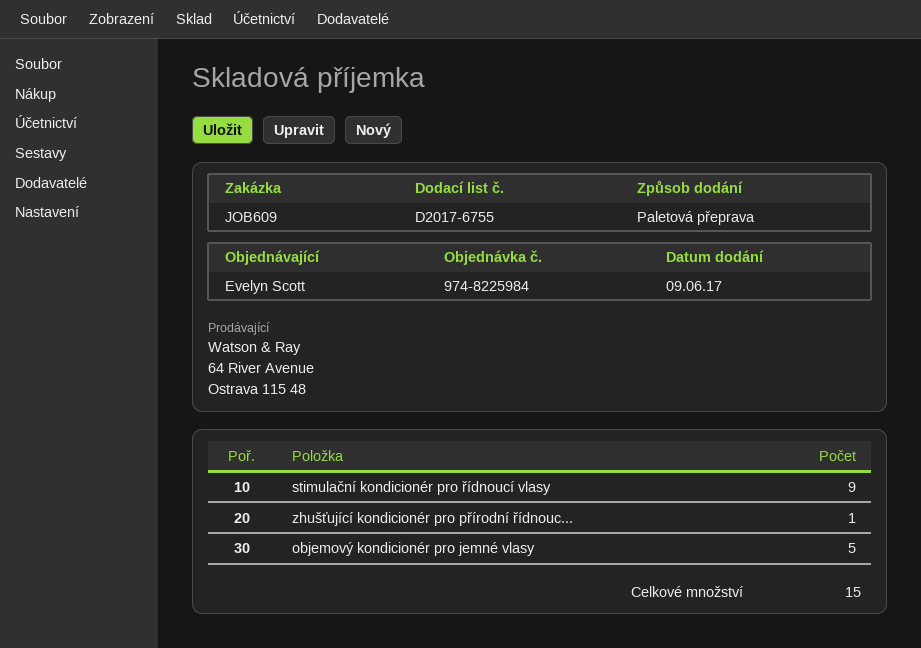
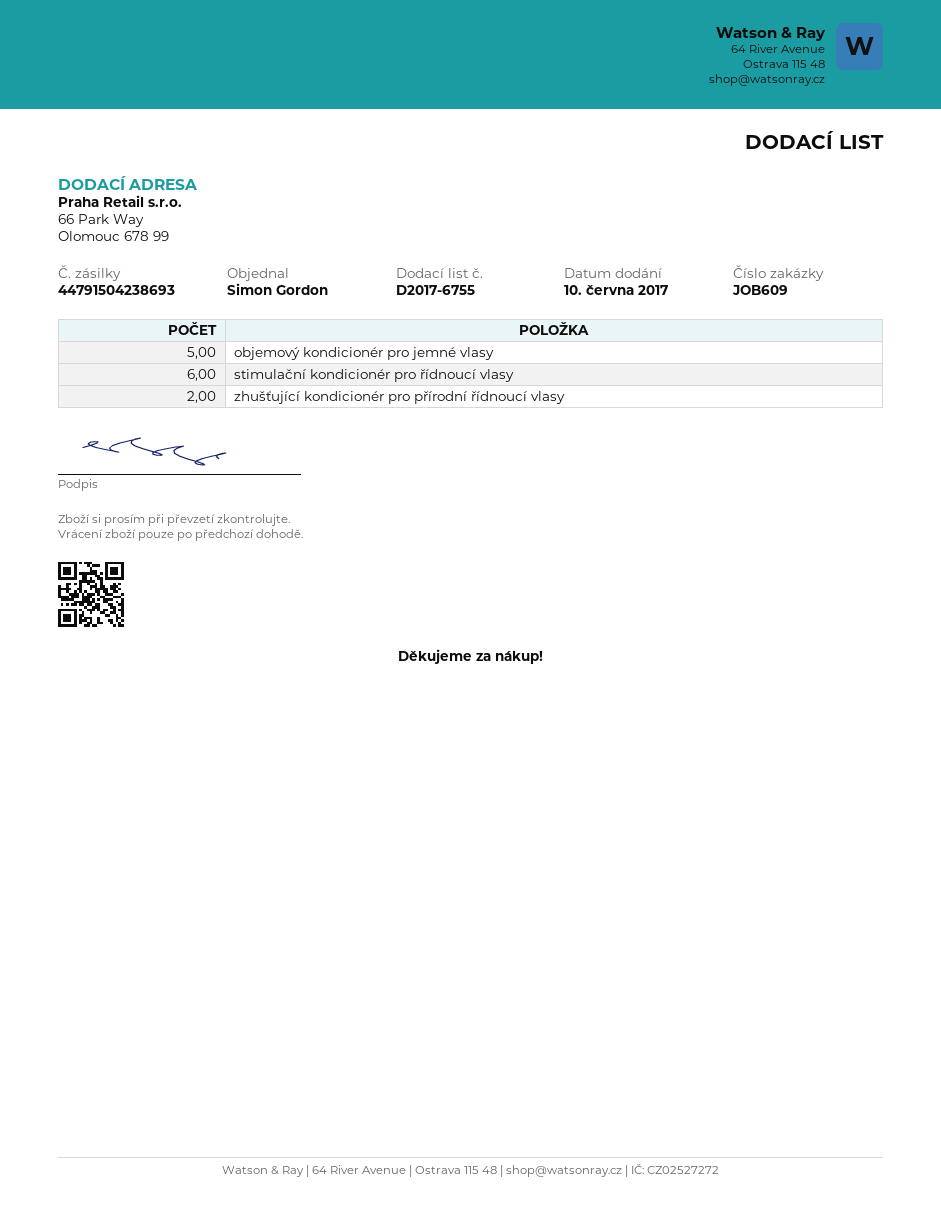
delivery date: 2017-06-09 -> 2017-06-10
ordered by: Evelyn Scott -> Simon Gordon
stimulační kondicionér pro řídnoucí vlasy: 9 -> 6
zhušťující kondicionér pro přírodní řídnouc...: 1 -> 2

